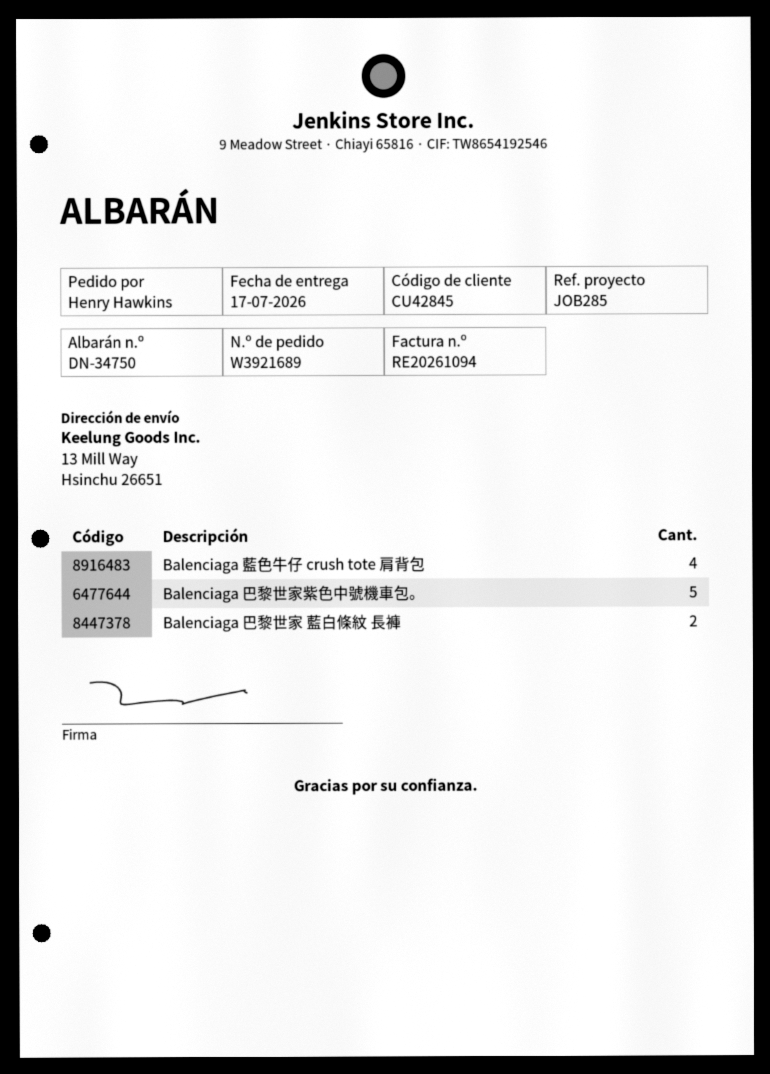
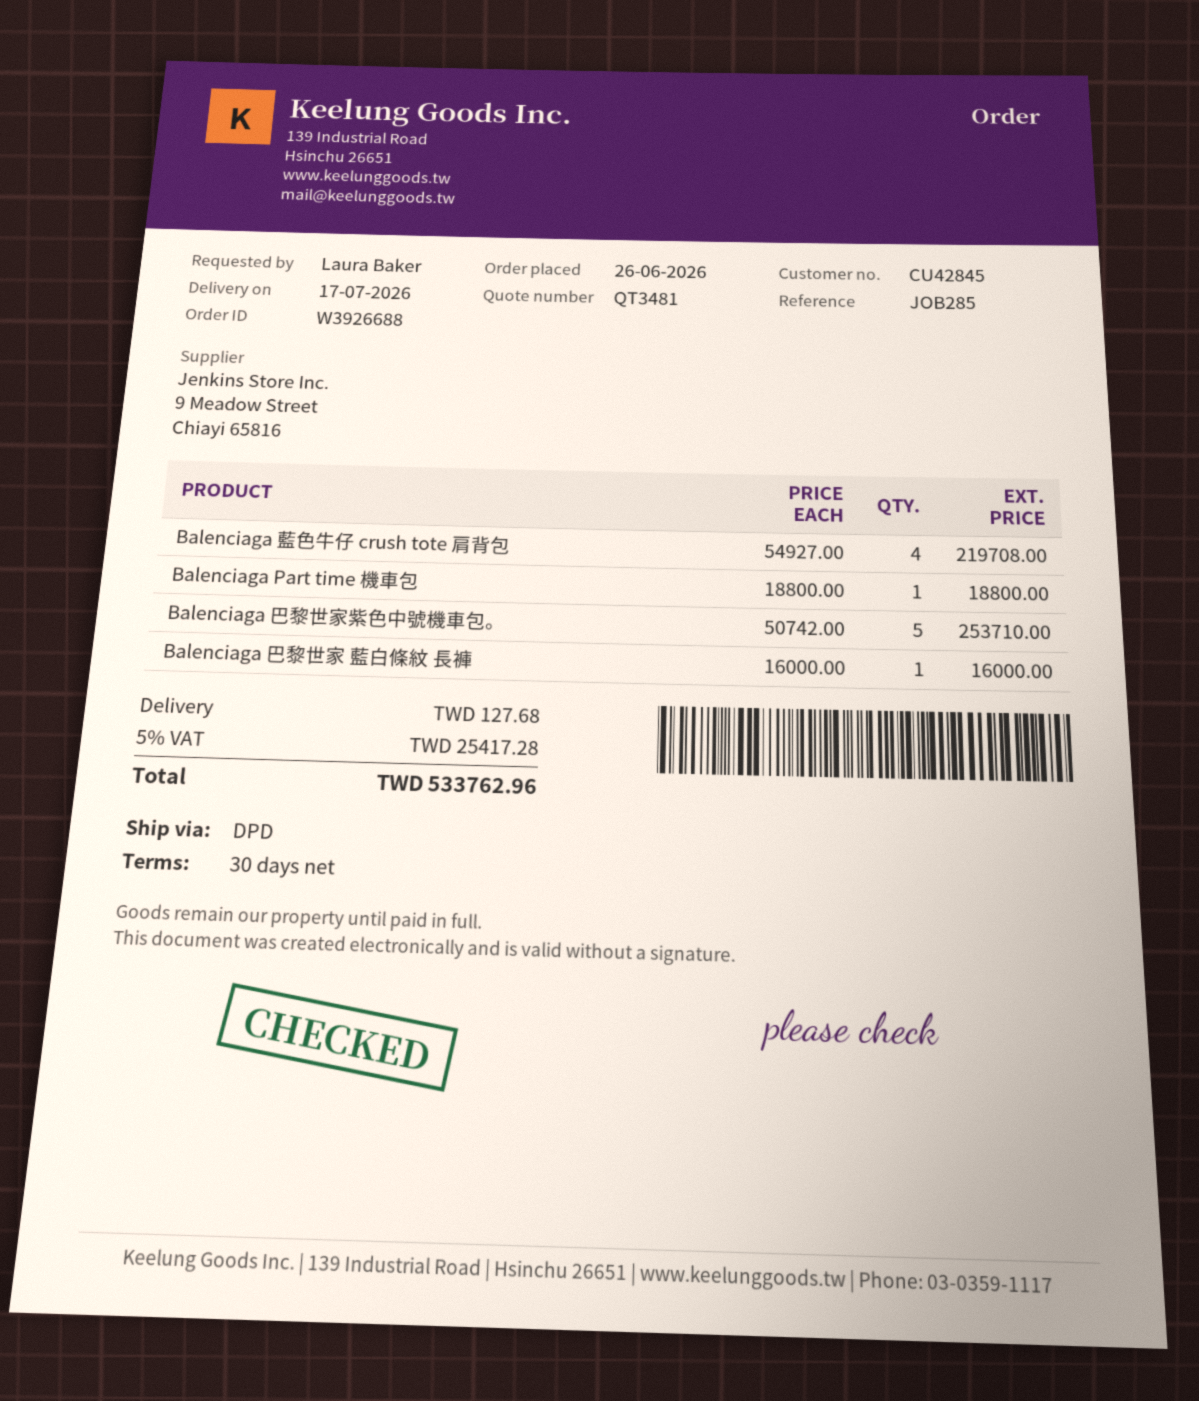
order number: W3921689 -> W3926688
ordered by: Henry Hawkins -> Laura Baker
Balenciaga 巴黎世家 藍白條紋 長褲: 2 -> 1
Balenciaga Part time 機車包: none -> 1

